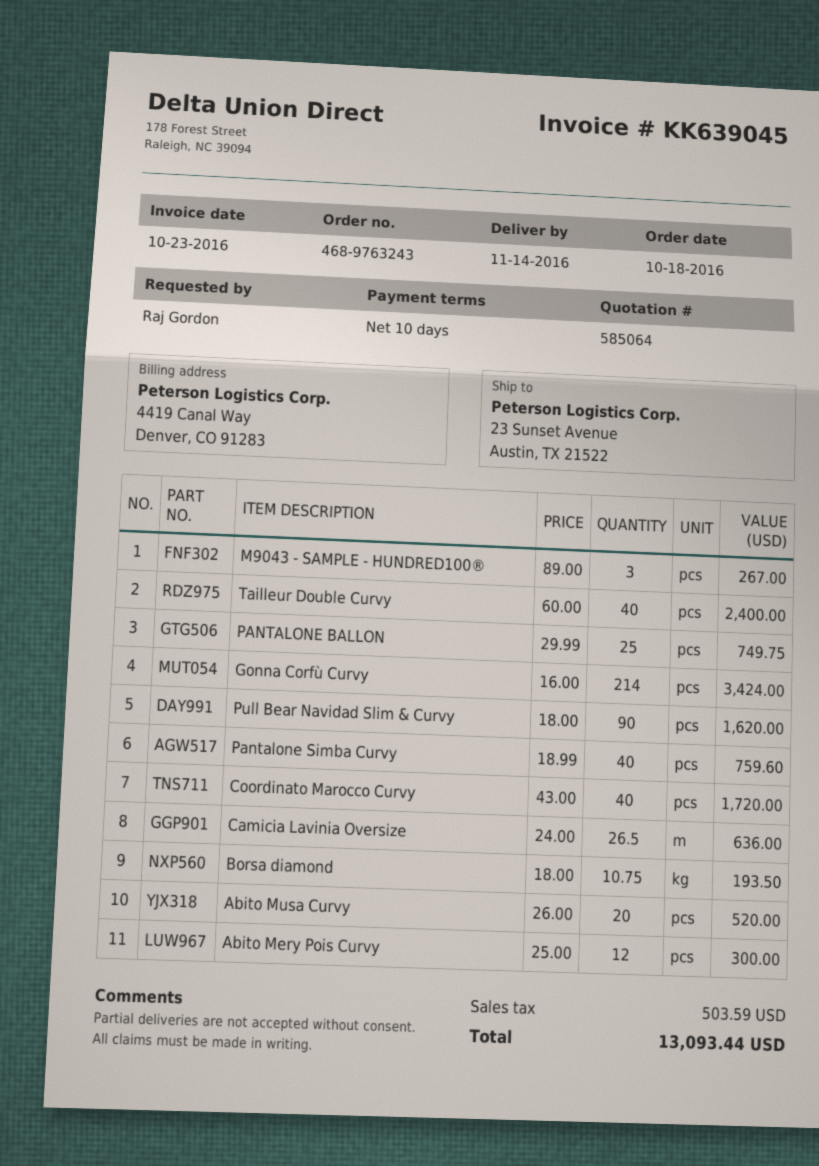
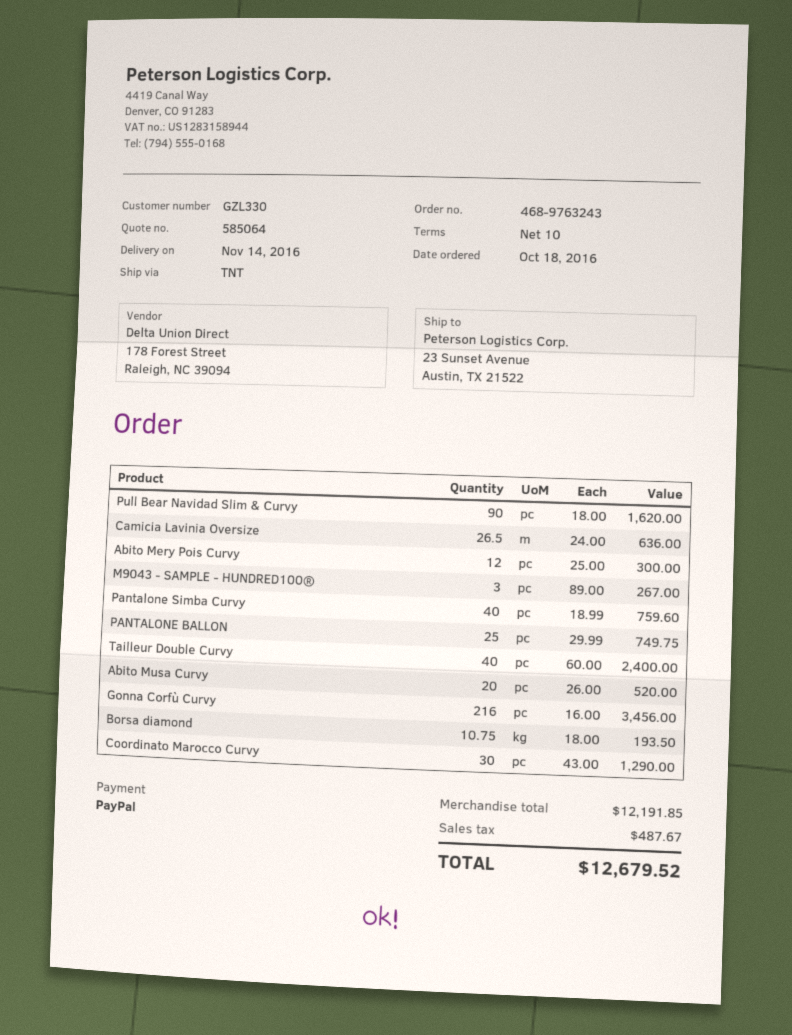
Gonna Corfù Curvy: 214 x 16.00 = 3424.00 -> 216 x 16.00 = 3456.00
Coordinato Marocco Curvy: 40 x 43.00 = 1720.00 -> 30 x 43.00 = 1290.00
tax: 503.59 -> 487.67
total: 13093.44 -> 12679.52

